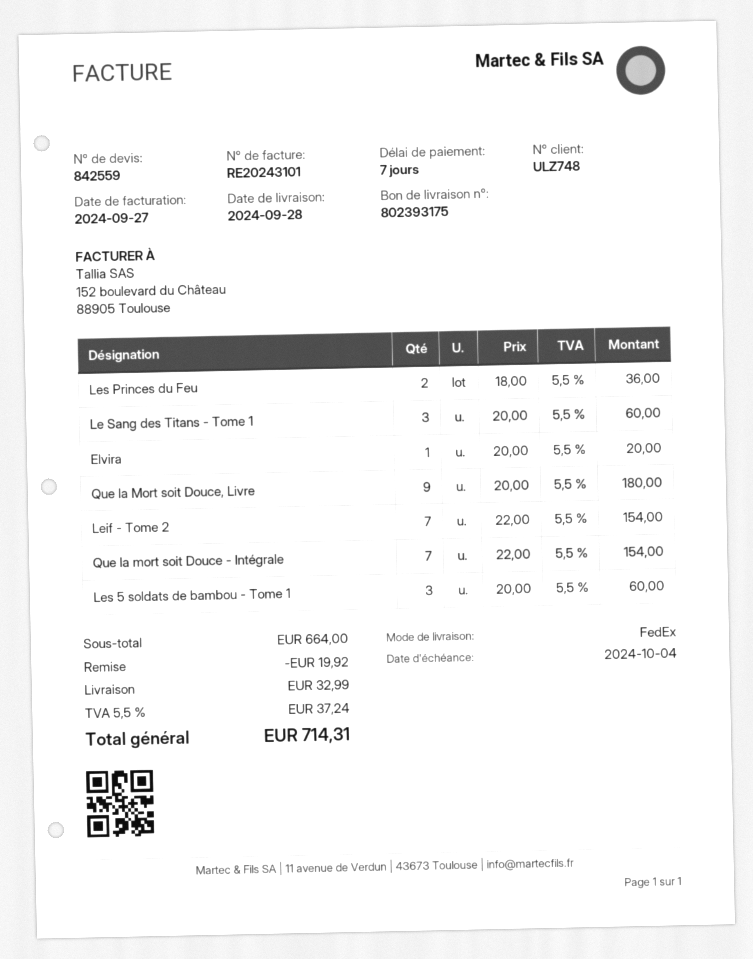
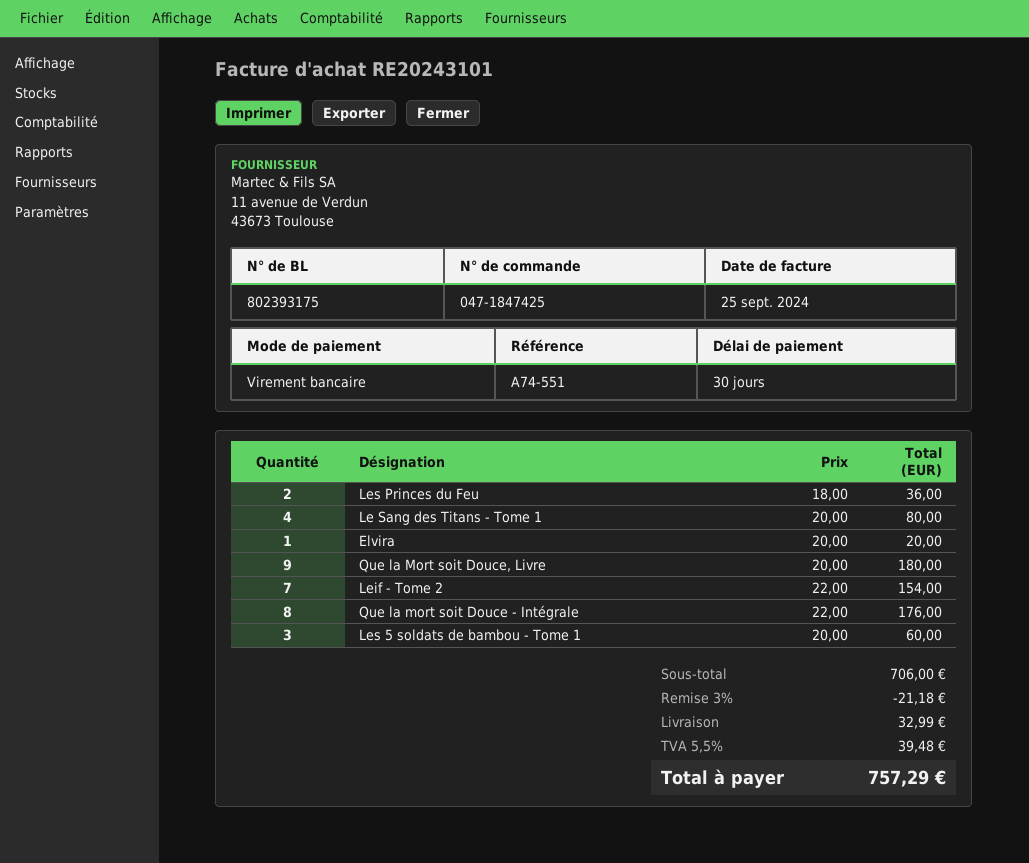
invoice date: 2024-09-27 -> 2024-09-25
payment terms: 7 days -> 30 days
Le Sang des Titans - Tome 1: 3 x 20.00 = 60.00 -> 4 x 20.00 = 80.00
Que la mort soit Douce - Intégrale: 7 x 22.00 = 154.00 -> 8 x 22.00 = 176.00
subtotal: 664.00 -> 706.00
discount: 19.92 -> 21.18
tax: 5.5% = 37.24 -> 5.5% = 39.48
total: 714.31 -> 757.29

